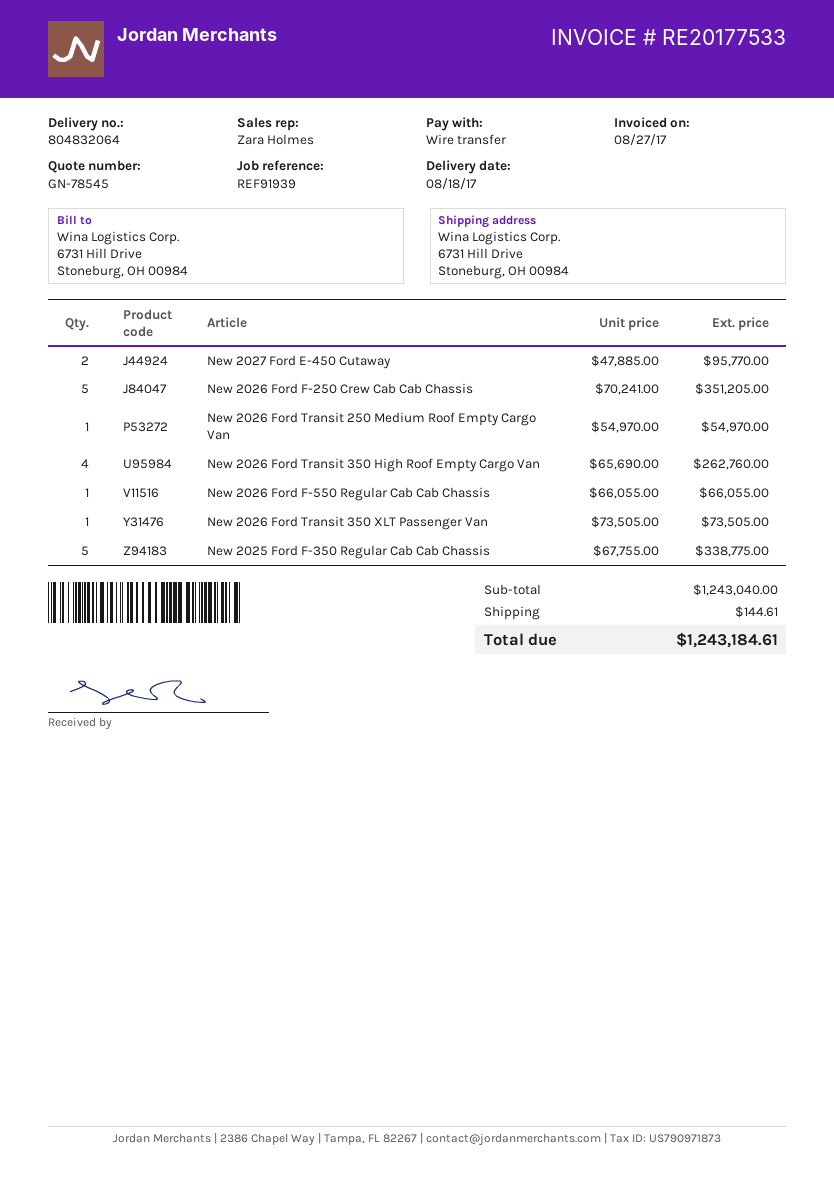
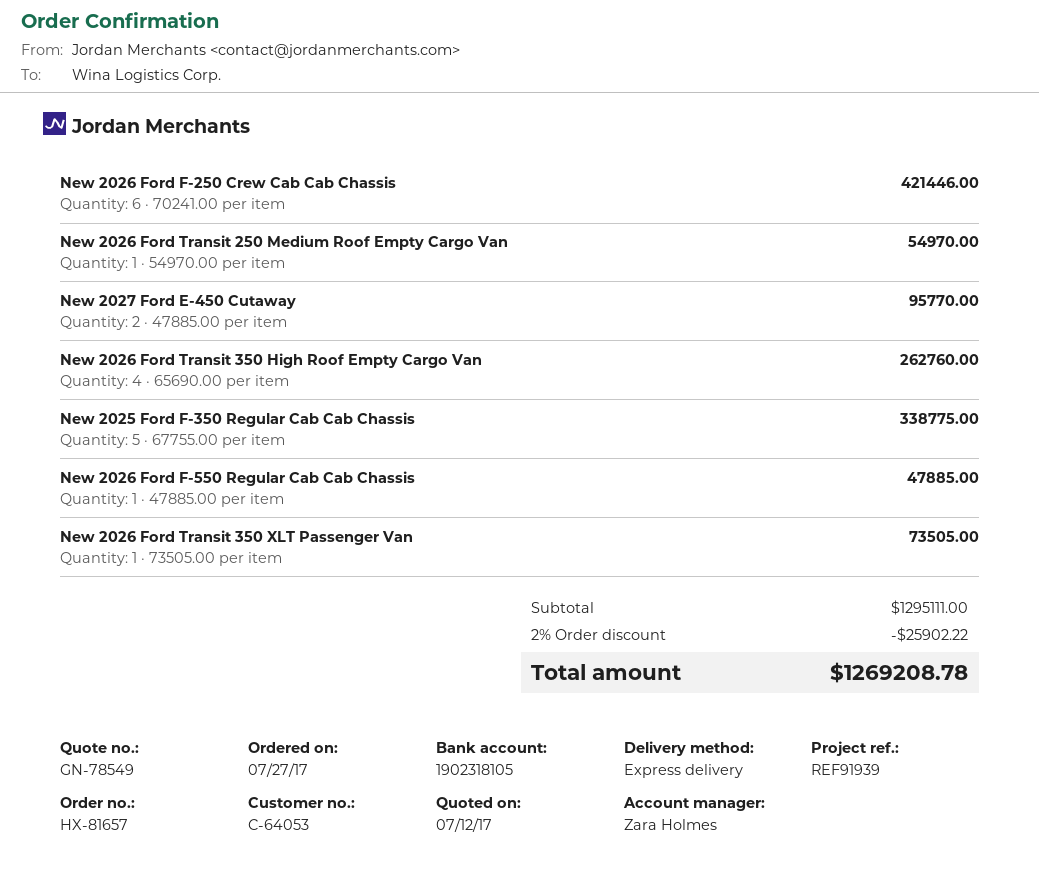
quote number: GN-78545 -> GN-78549
New 2026 Ford F-250 Crew Cab Cab Chassis: 5 x 70241.00 = 351205.00 -> 6 x 70241.00 = 421446.00
New 2026 Ford F-550 Regular Cab Cab Chassis: 1 x 66055.00 = 66055.00 -> 1 x 47885.00 = 47885.00
subtotal: 1243040.00 -> 1295111.00
discount: none -> 2% = 25902.22
shipping: 144.61 -> none
total: 1243184.61 -> 1269208.78

